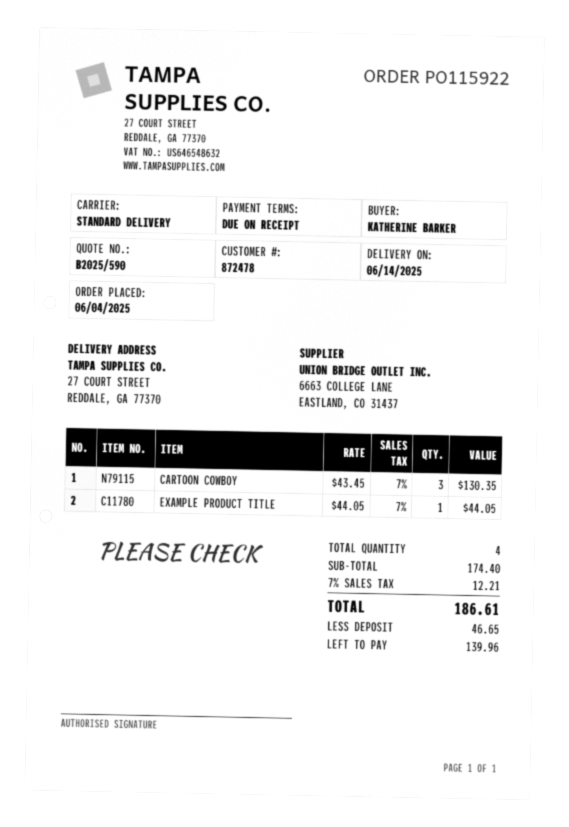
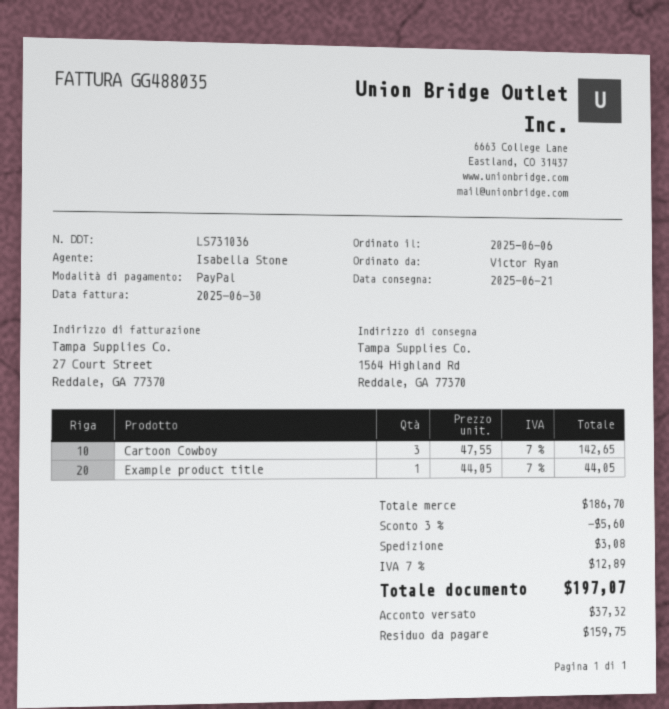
order date: 2025-06-04 -> 2025-06-06
delivery date: 2025-06-14 -> 2025-06-21
ordered by: KATHERINE BARKER -> Victor Ryan
ship to: 27 COURT STREET, REDDALE, GA 77370 -> 1564 Highland Rd, Reddale, GA 77370
CARTOON COWBOY: 3 x 43.45 = 130.35 -> 3 x 47.55 = 142.65
subtotal: 174.40 -> 186.70
discount: none -> 3% = 5.60
shipping: none -> 3.08
tax: 7% = 12.21 -> 7% = 12.89
total: 186.61 -> 197.07
deposit: 46.65 -> 37.32
balance: 139.96 -> 159.75

